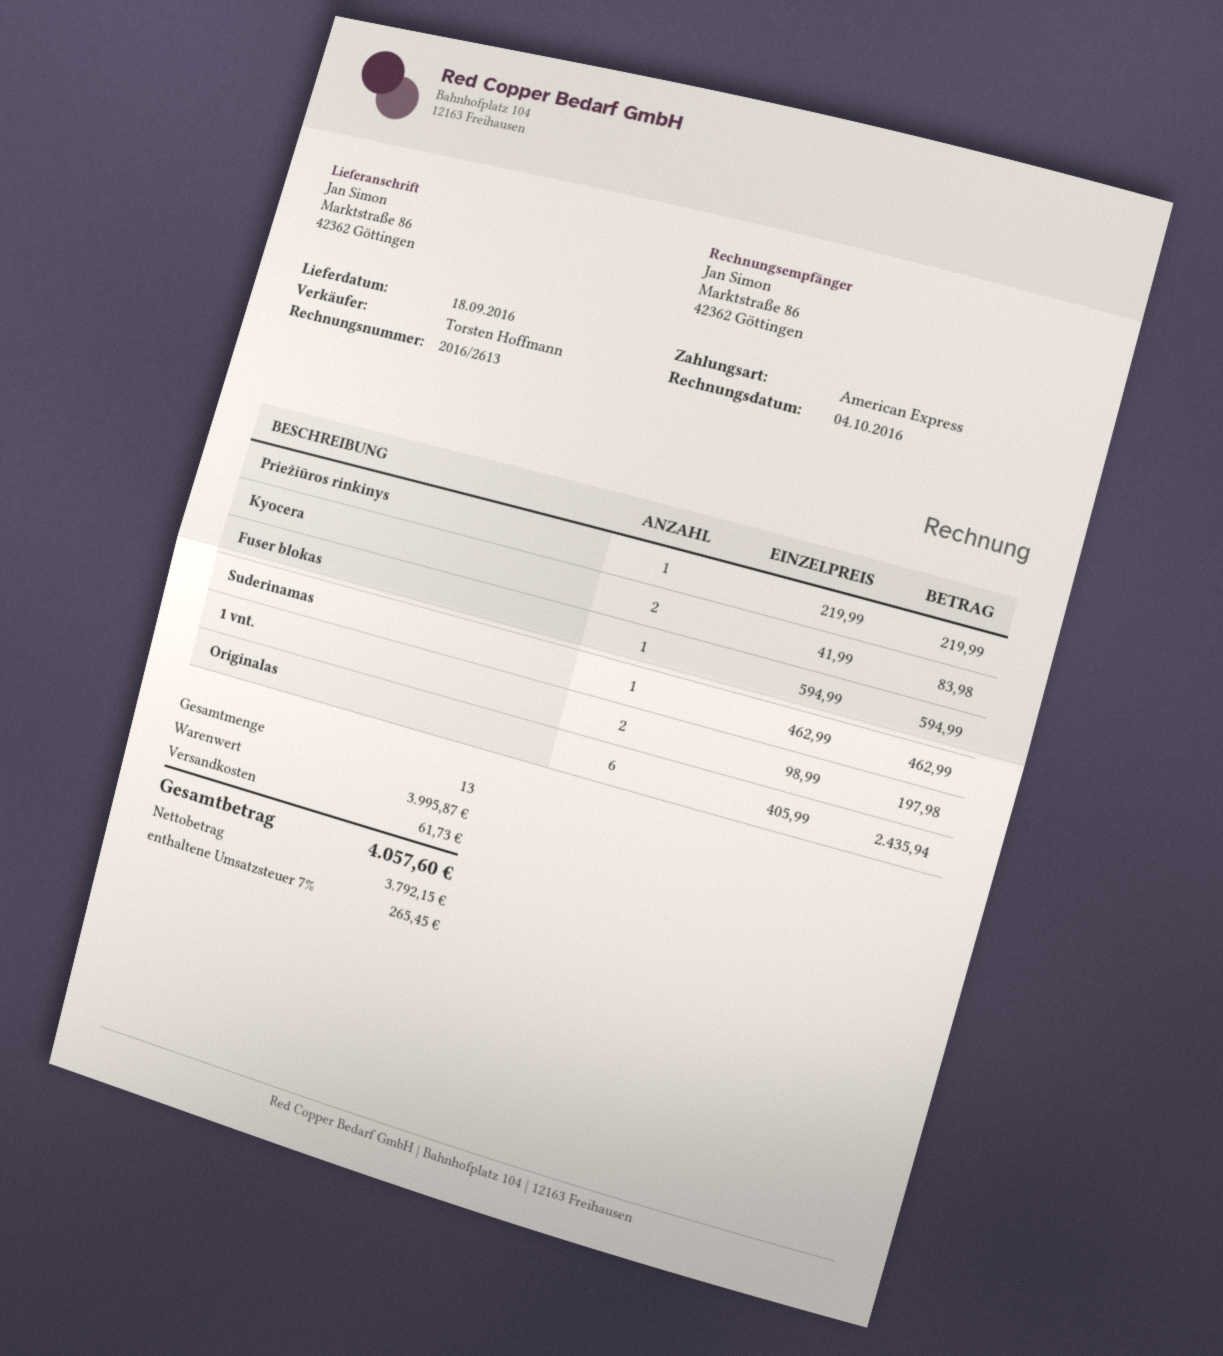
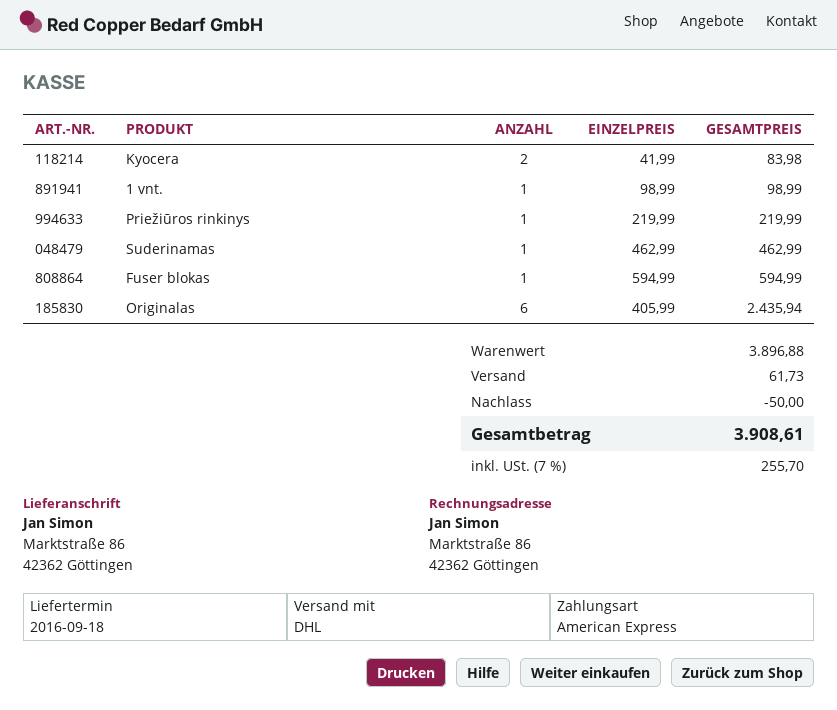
1 vnt.: 2 x 98.99 = 197.98 -> 1 x 98.99 = 98.99
subtotal: 3995.87 -> 3896.88
discount: none -> 50.00
tax: 7% = 265.45 -> 7% = 255.70
total: 4057.60 -> 3908.61

